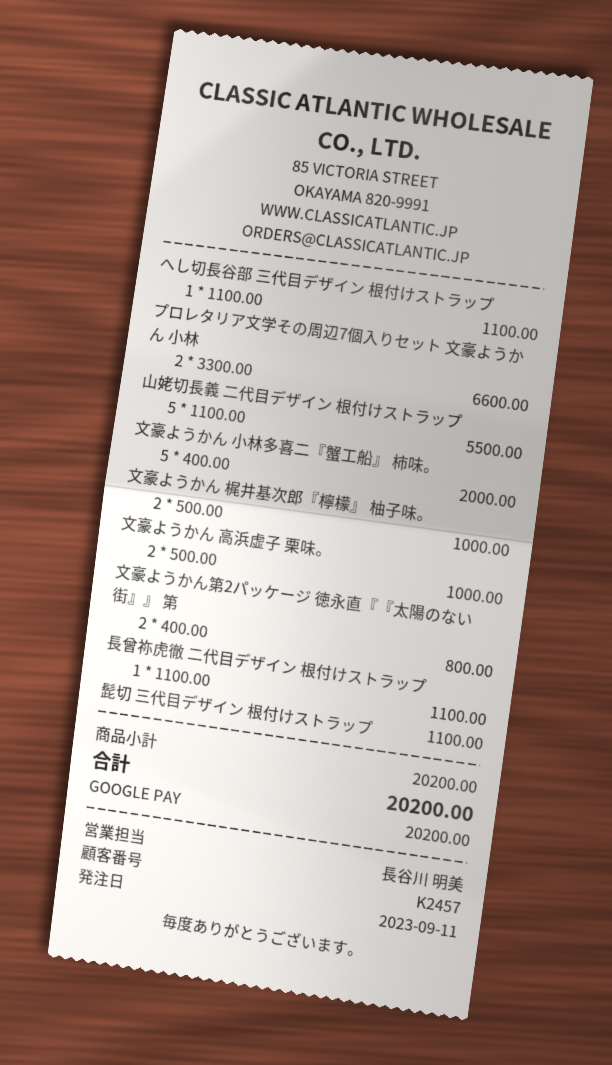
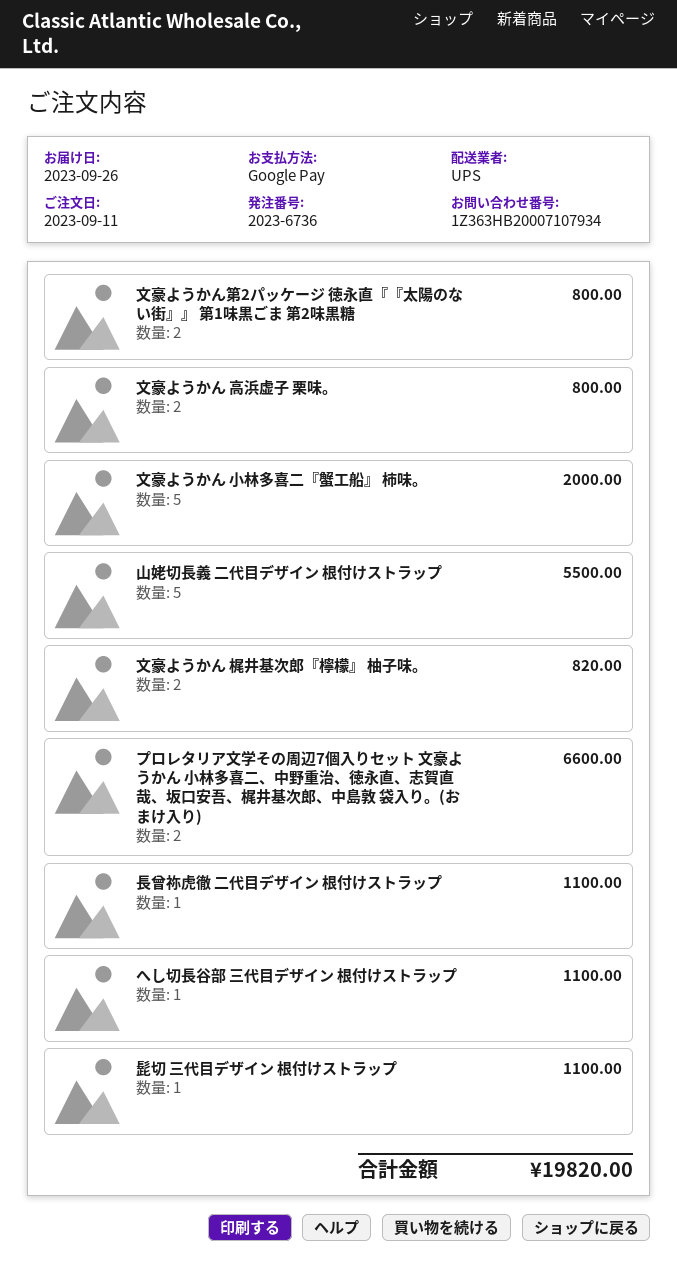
文豪ようかん 梶井基次郎『檸檬』 柚子味。: 2 for 1000.00 -> 2 for 820.00
文豪ようかん 高浜虚子 栗味。: 2 for 1000.00 -> 2 for 800.00
total: 20200.00 -> 19820.00

